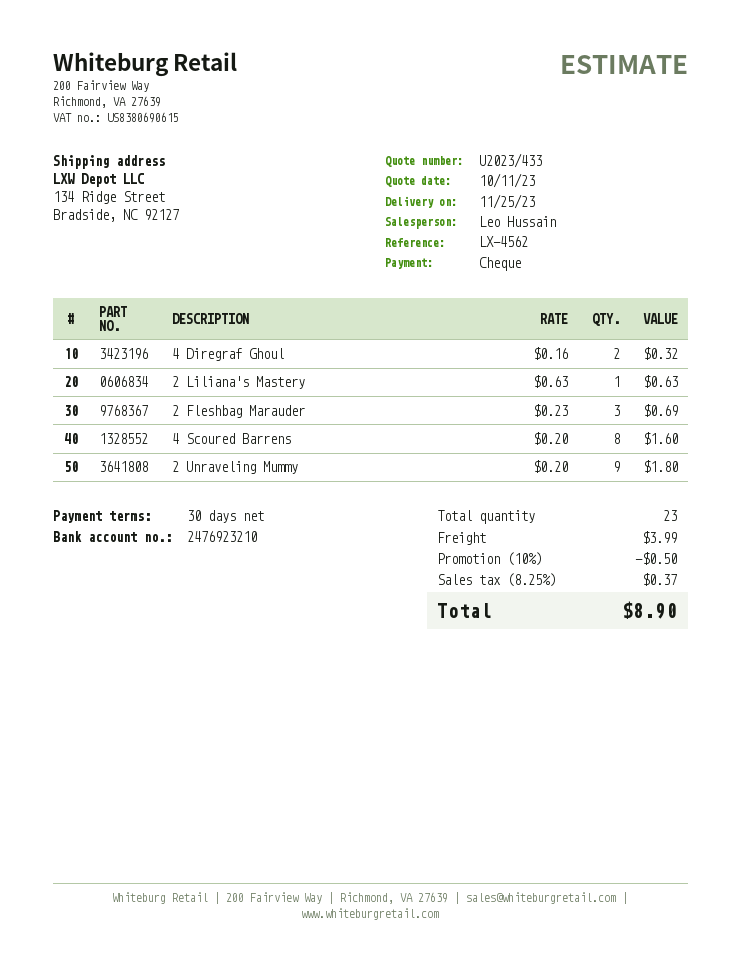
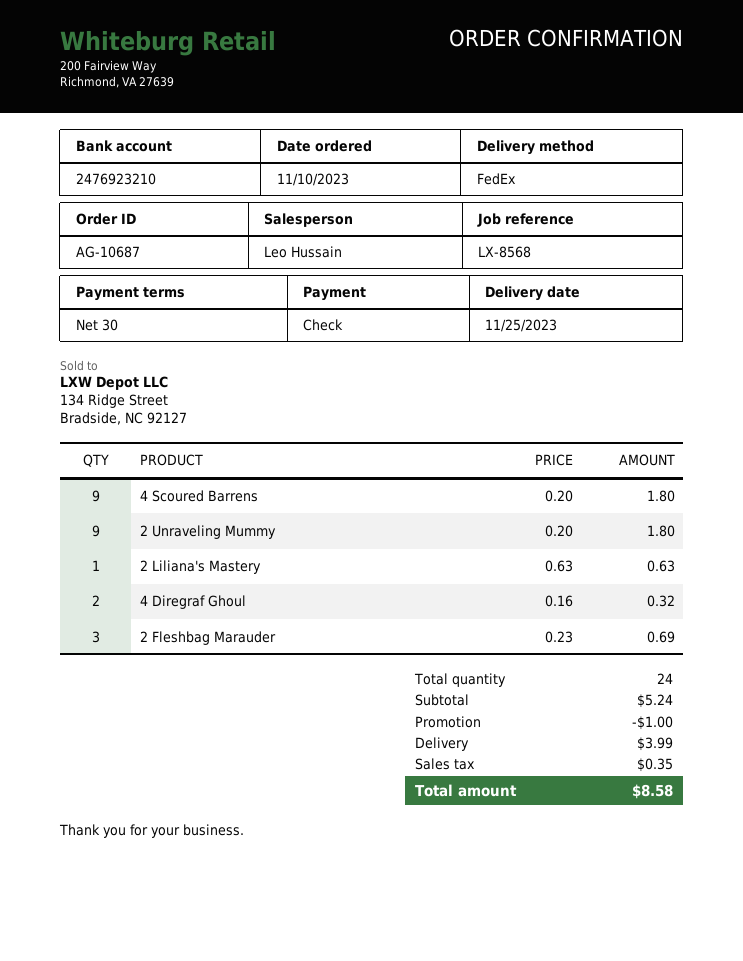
reference: LX-4562 -> LX-8568
4 Scoured Barrens: 8 x 0.20 = 1.60 -> 9 x 0.20 = 1.80
total quantity: 23 -> 24
discount: 0.50 -> 1.00
tax: 0.37 -> 0.35
total: 8.90 -> 8.58

